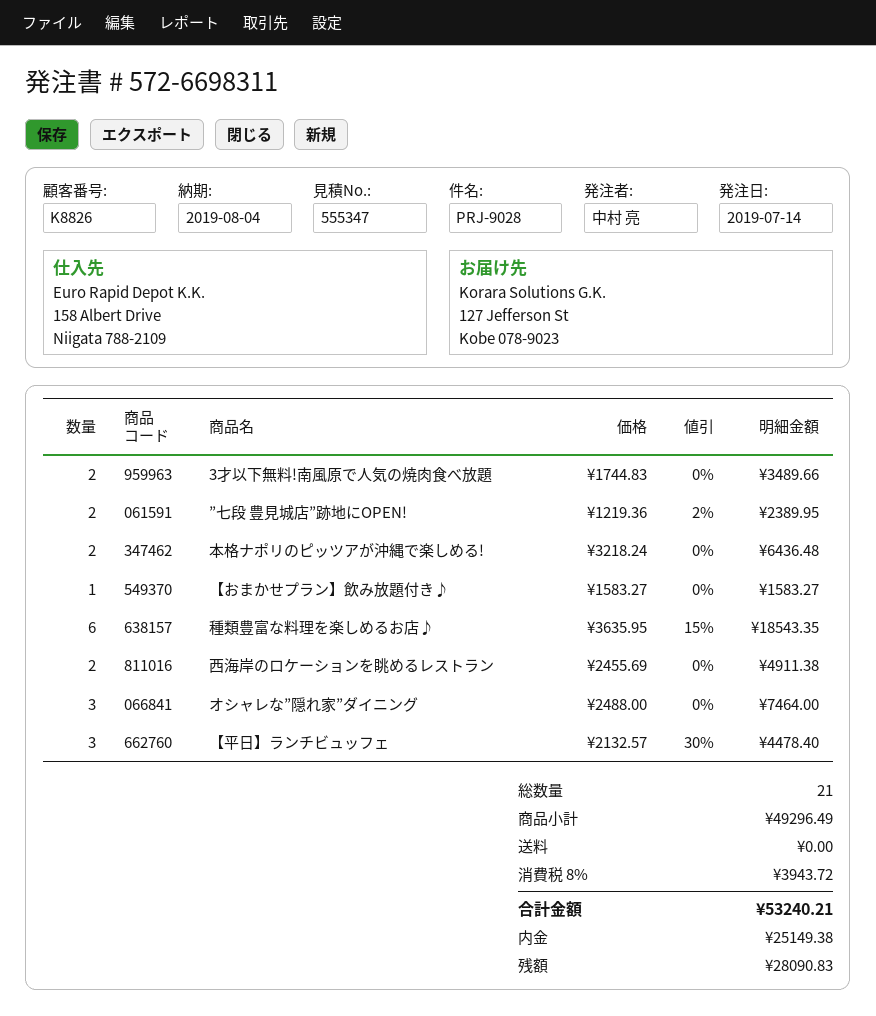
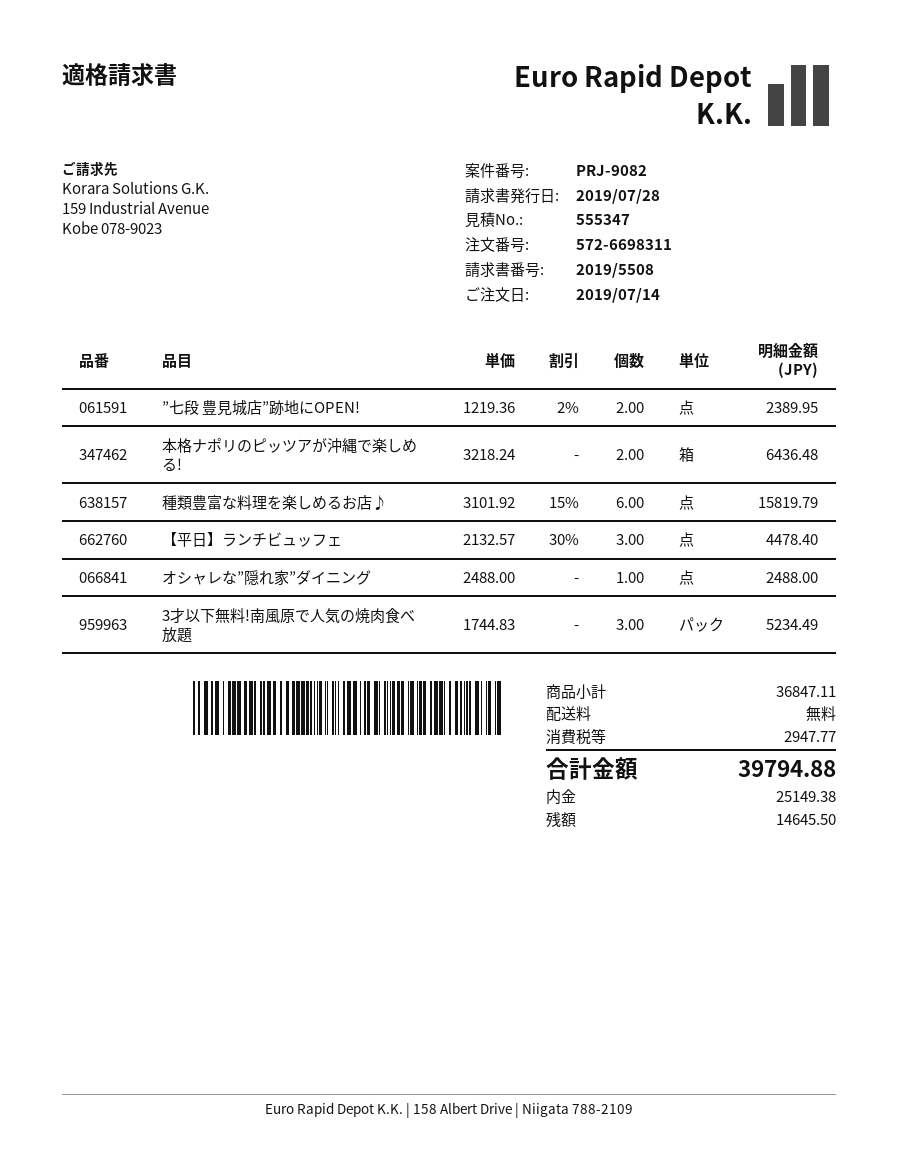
reference: PRJ-9028 -> PRJ-9082
3才以下無料!南風原で人気の焼肉食べ放題: 2 x 1744.83 = 3489.66 -> 3 x 1744.83 = 5234.49
【おまかせプラン】飲み放題付き♪: 1 x 1583.27 = 1583.27 -> none
種類豊富な料理を楽しめるお店♪: 6 x 3635.95 - 15% = 18543.35 -> 6 x 3101.92 - 15% = 15819.79
西海岸のロケーションを眺めるレストラン: 2 x 2455.69 = 4911.38 -> none
オシャレな”隠れ家”ダイニング: 3 x 2488.00 = 7464.00 -> 1 x 2488.00 = 2488.00
subtotal: 49296.49 -> 36847.11
tax: 3943.72 -> 2947.77
total: 53240.21 -> 39794.88
balance: 28090.83 -> 14645.50

